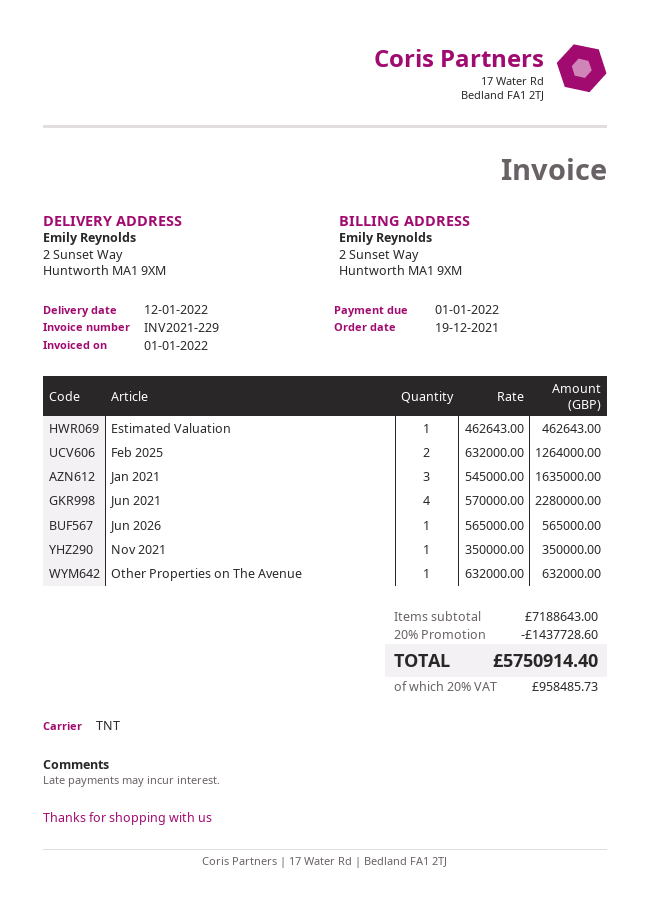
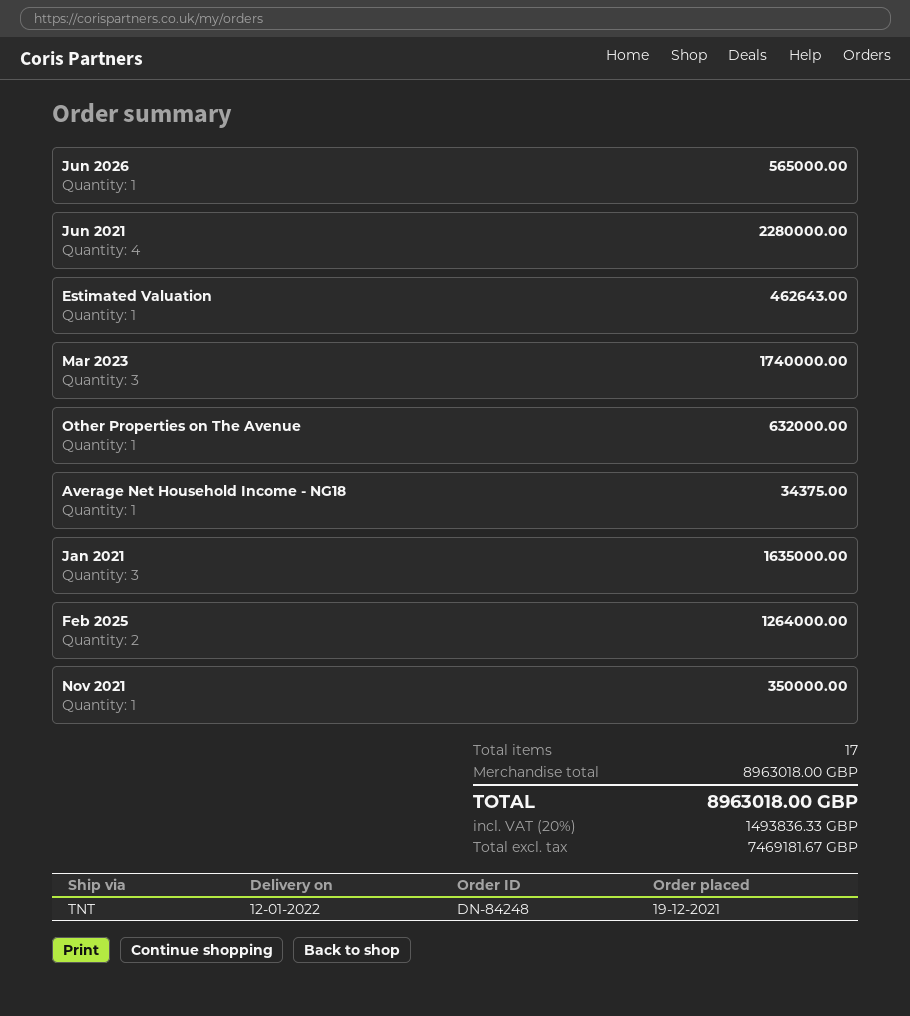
Mar 2023: none -> 3 for 1740000.00
Average Net Household Income - NG18: none -> 1 for 34375.00
subtotal: 7188643.00 -> 8963018.00
discount: 20% = 1437728.60 -> none
tax: 20% = 958485.73 -> 20% = 1493836.33
total: 5750914.40 -> 8963018.00

